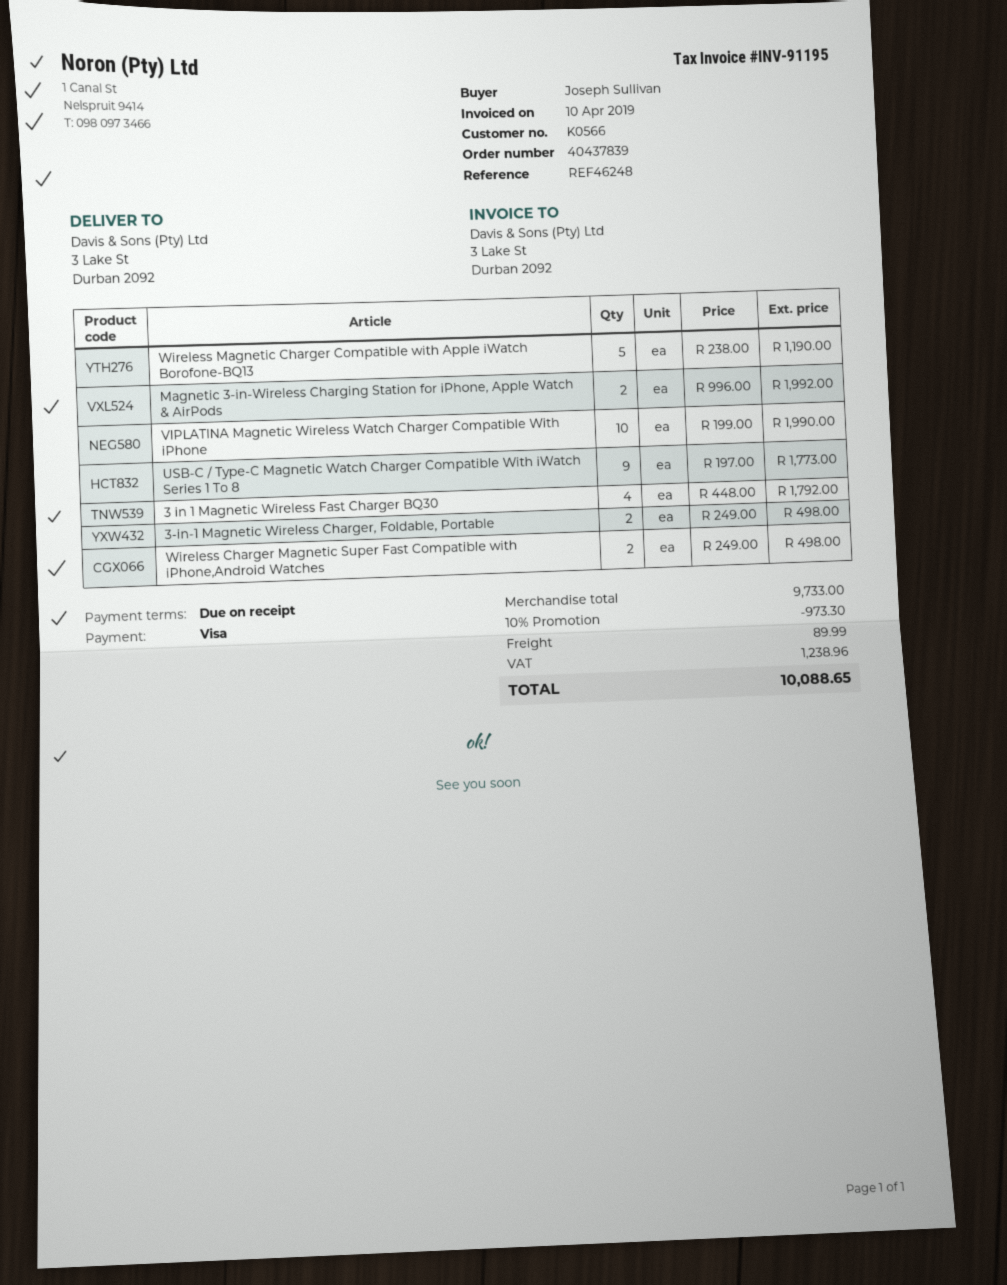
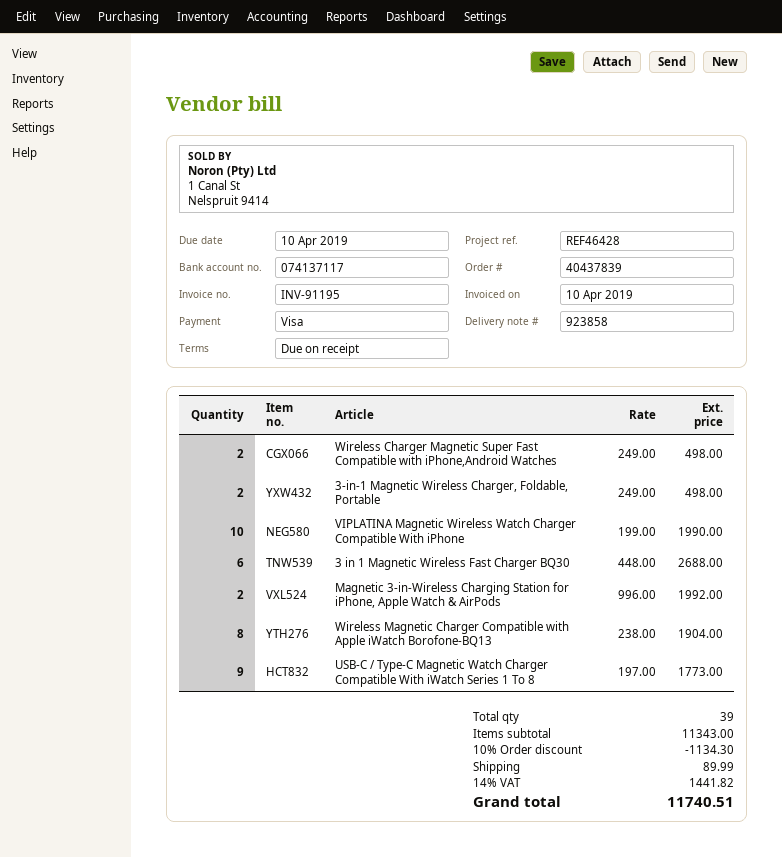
reference: REF46248 -> REF46428
Wireless Magnetic Charger Compatible with Apple iWatch Borofone-BQ13: 5 x 238.00 = 1190.00 -> 8 x 238.00 = 1904.00
3 in 1 Magnetic Wireless Fast Charger BQ30: 4 x 448.00 = 1792.00 -> 6 x 448.00 = 2688.00
subtotal: 9733.00 -> 11343.00
discount: 10% = 973.30 -> 10% = 1134.30
tax: 1238.96 -> 1441.82
total: 10088.65 -> 11740.51

